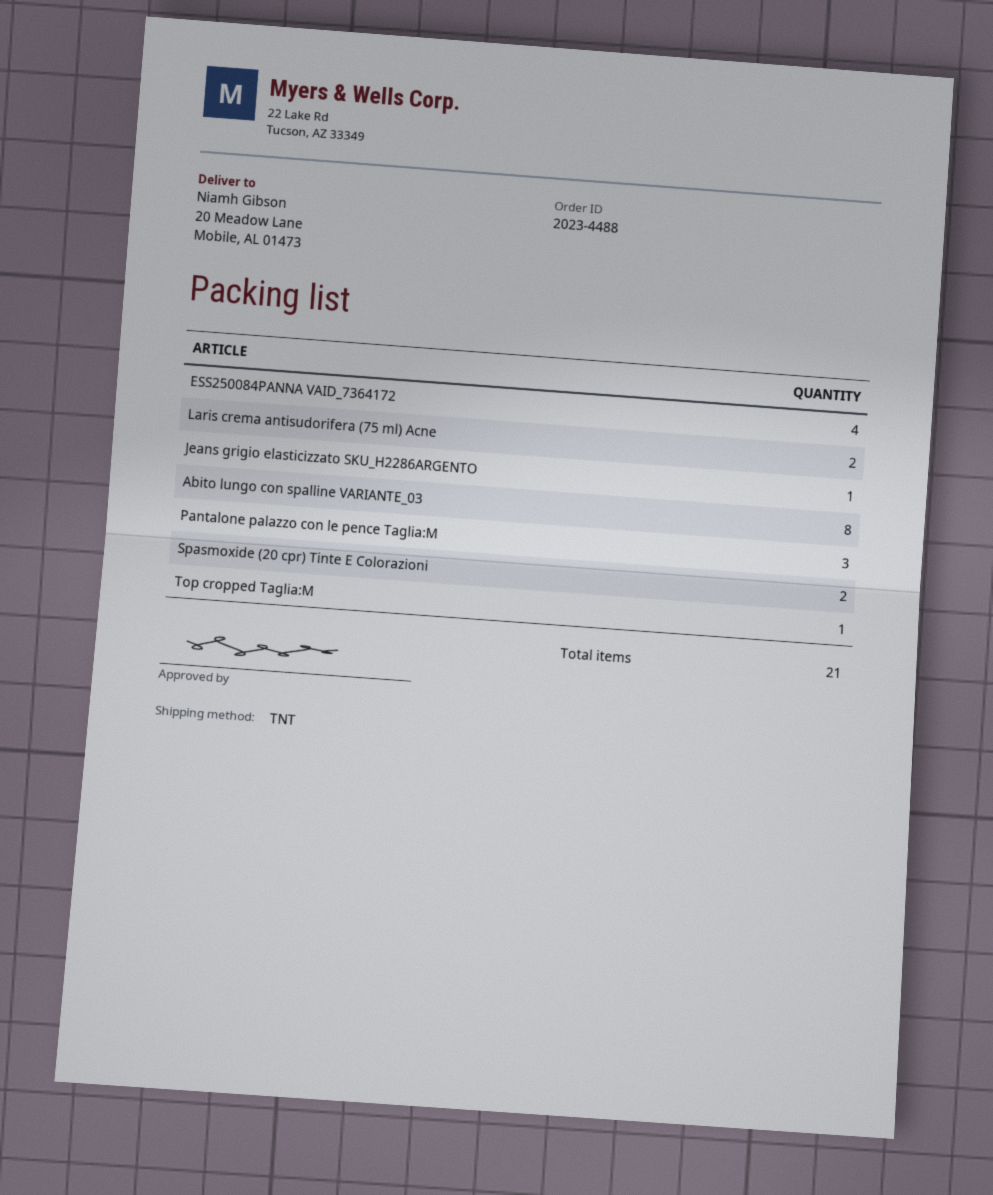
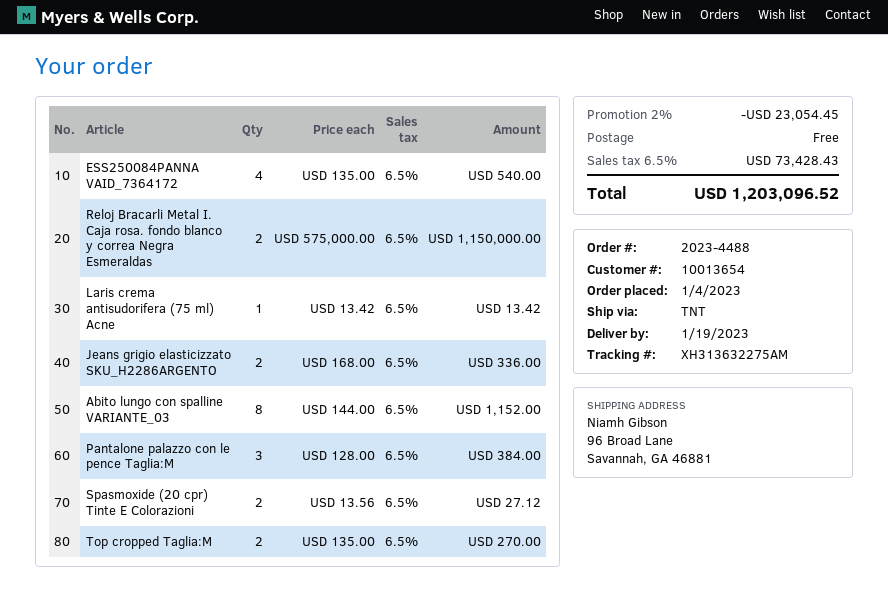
ship to: 20 Meadow Lane, Mobile, AL 01473 -> 96 Broad Lane, Savannah, GA 46881
Laris crema antisudorifera (75 ml) Acne: 2 -> 1
Jeans grigio elasticizzato SKU_H2286ARGENTO: 1 -> 2
Top cropped Taglia:M: 1 -> 2
Reloj Bracarli Metal I. Caja rosa. fondo blanco y correa Negra Esmeraldas: none -> 2

